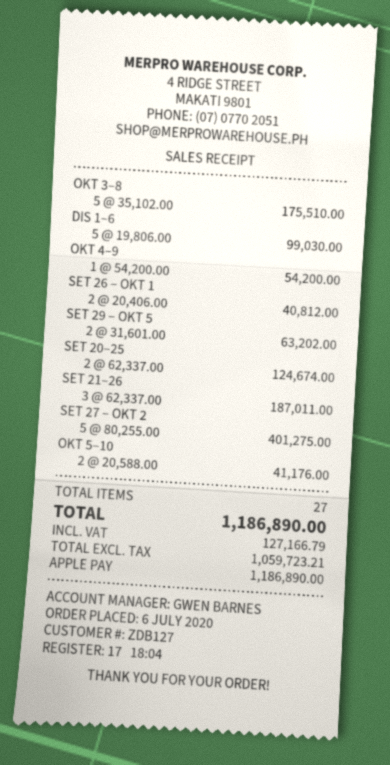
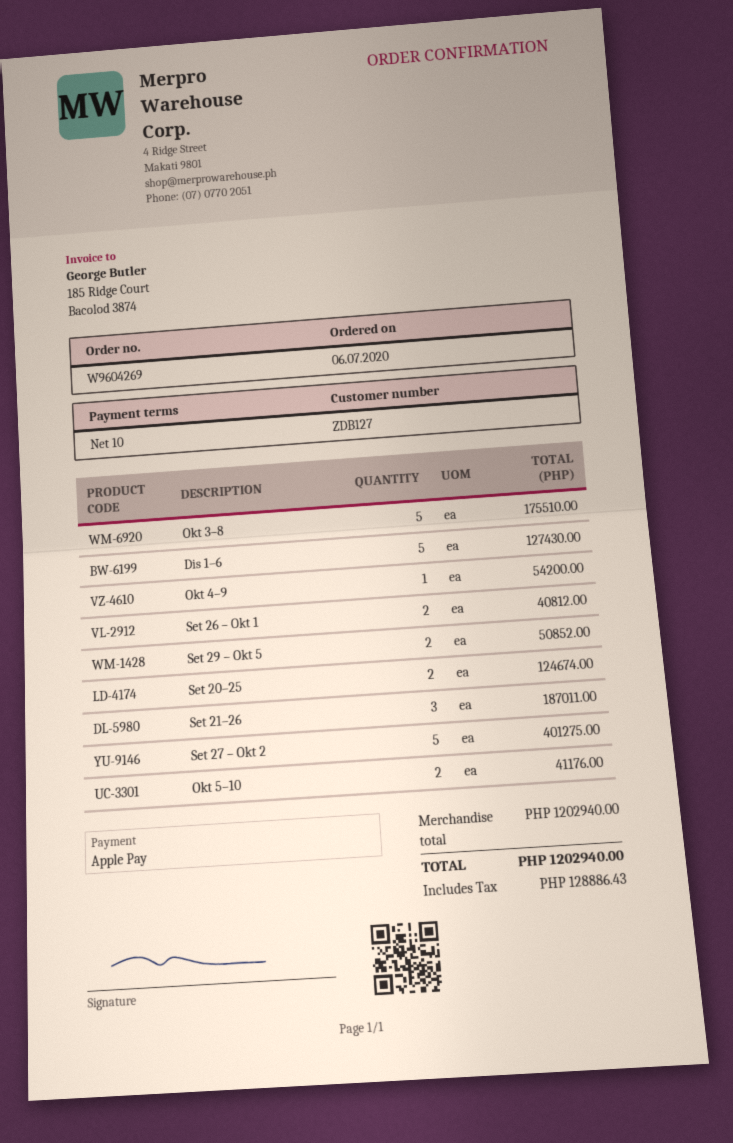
DIS 1–6: 5 for 99030.00 -> 5 for 127430.00
SET 29 – OKT 5: 2 for 63202.00 -> 2 for 50852.00
tax: 127166.79 -> 128886.43
total: 1186890.00 -> 1202940.00

